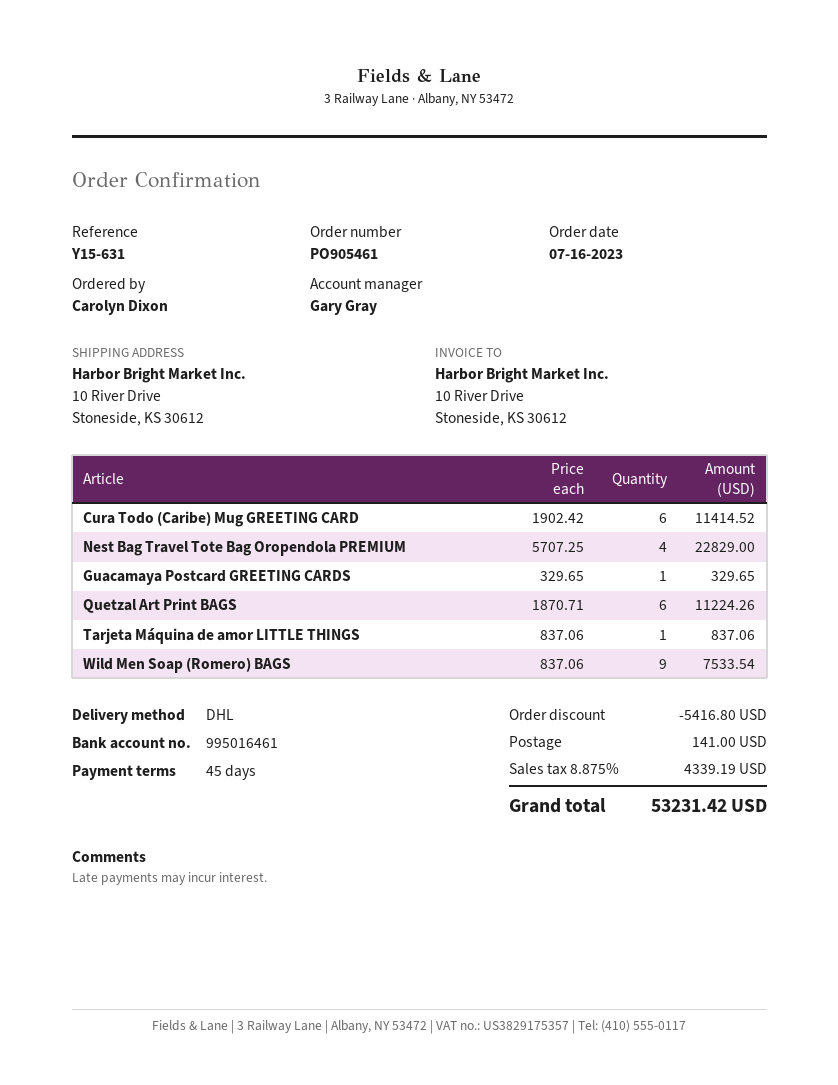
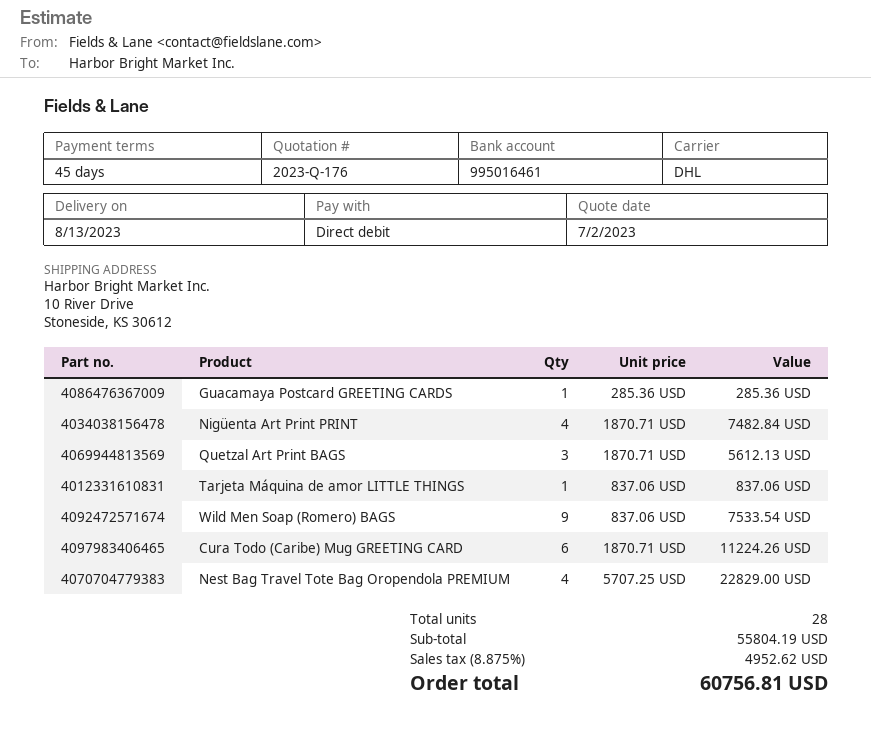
Cura Todo (Caribe) Mug GREETING CARD: 6 x 1902.42 = 11414.52 -> 6 x 1870.71 = 11224.26
Guacamaya Postcard GREETING CARDS: 1 x 329.65 = 329.65 -> 1 x 285.36 = 285.36
Quetzal Art Print BAGS: 6 x 1870.71 = 11224.26 -> 3 x 1870.71 = 5612.13
Nigüenta Art Print PRINT: none -> 4 x 1870.71 = 7482.84
discount: 5416.80 -> none
shipping: 141.00 -> none
tax: 8.875% = 4339.19 -> 8.875% = 4952.62
total: 53231.42 -> 60756.81

